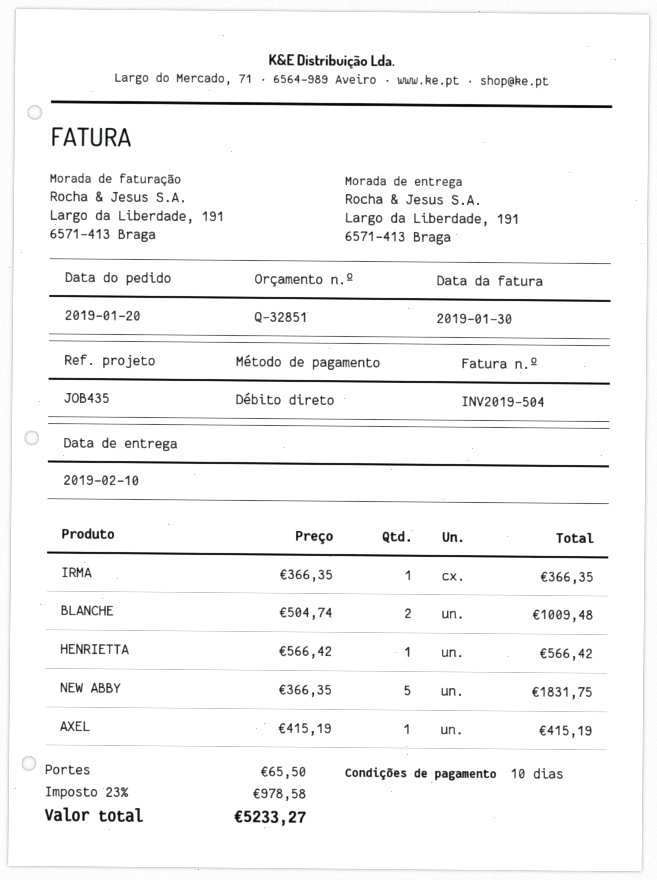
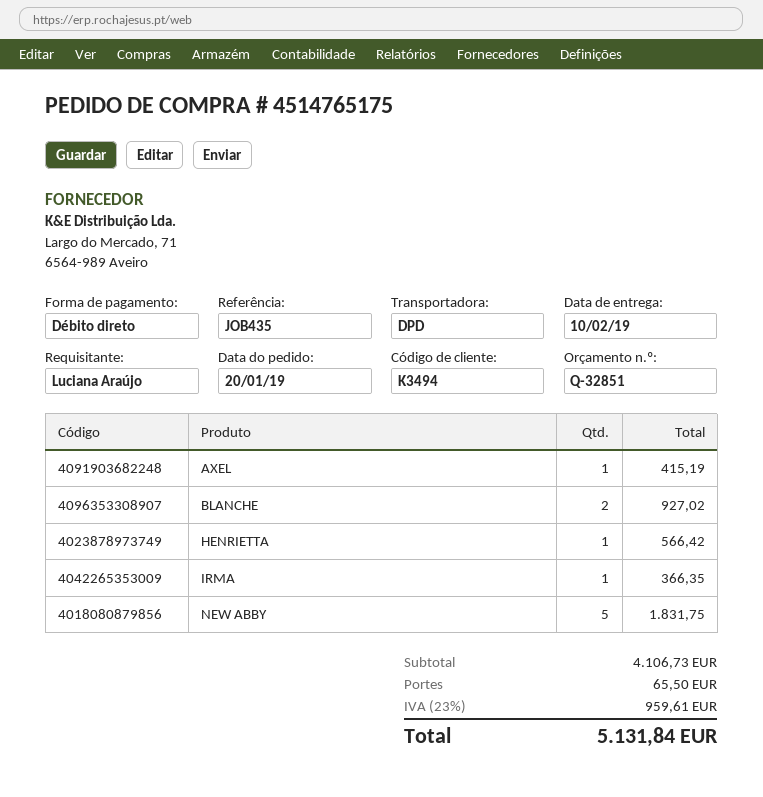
BLANCHE: 2 for 1009.48 -> 2 for 927.02
tax: 23% = 978.58 -> 23% = 959.61
total: 5233.27 -> 5131.84

